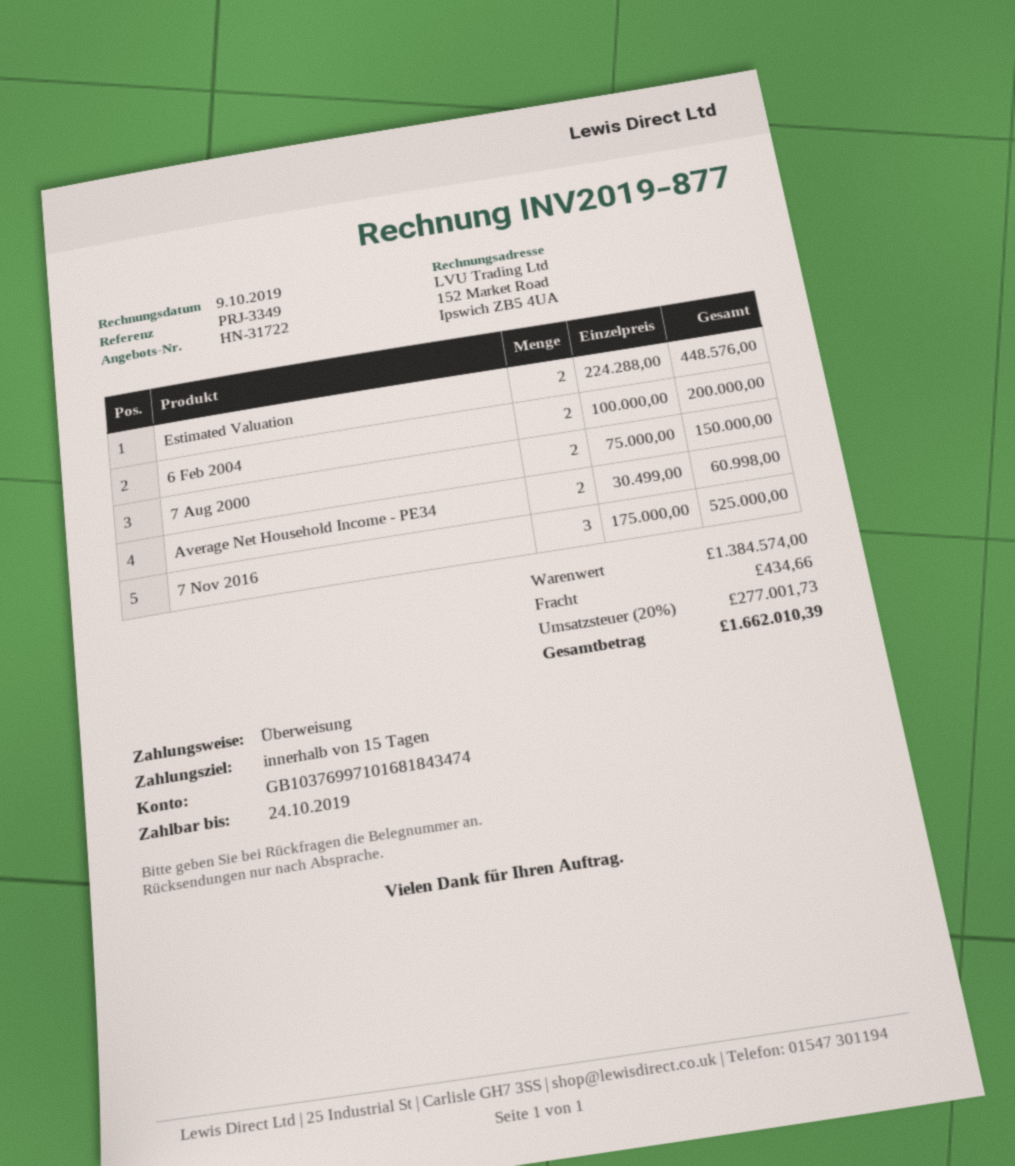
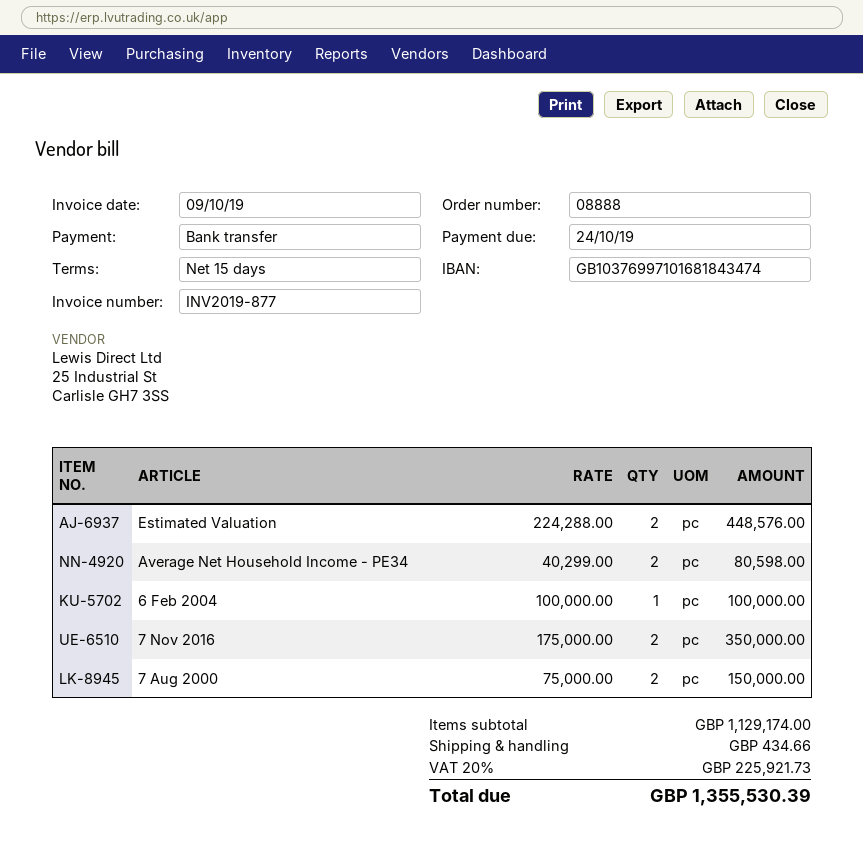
6 Feb 2004: 2 x 100000.00 = 200000.00 -> 1 x 100000.00 = 100000.00
Average Net Household Income - PE34: 2 x 30499.00 = 60998.00 -> 2 x 40299.00 = 80598.00
7 Nov 2016: 3 x 175000.00 = 525000.00 -> 2 x 175000.00 = 350000.00
subtotal: 1384574.00 -> 1129174.00
tax: 20% = 277001.73 -> 20% = 225921.73
total: 1662010.39 -> 1355530.39

